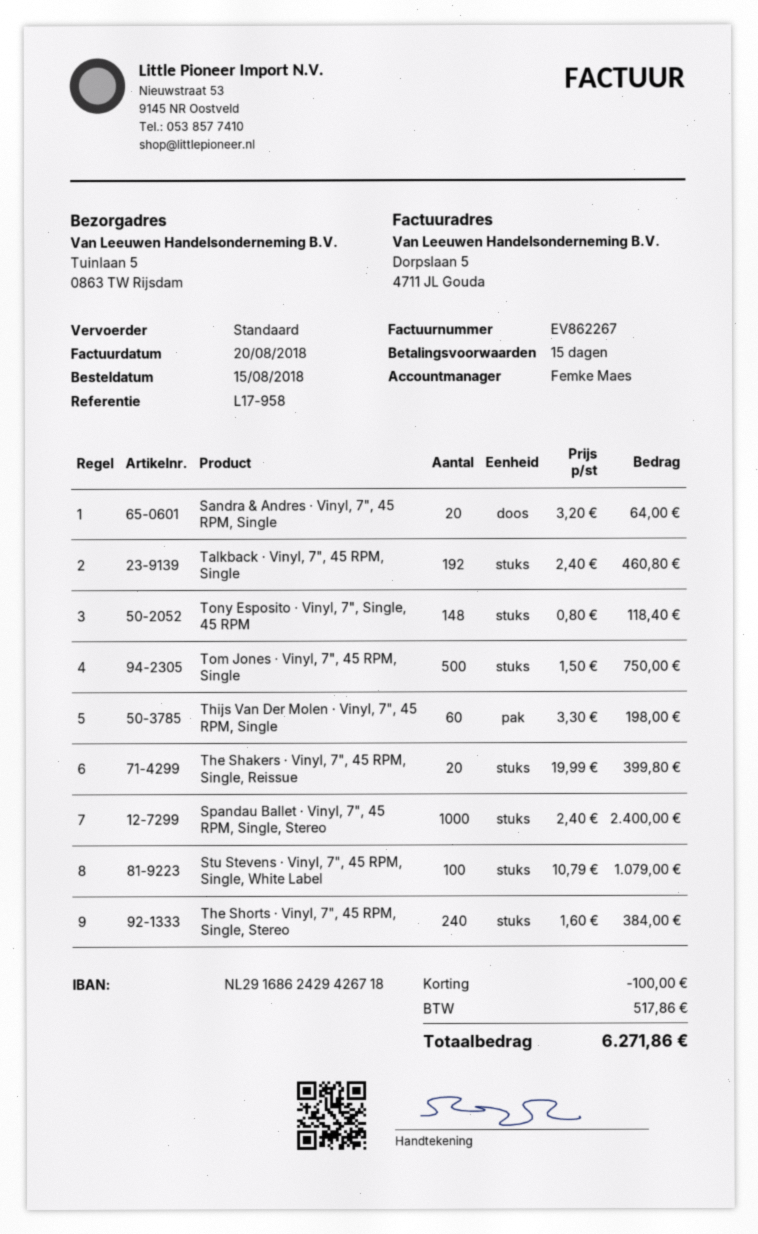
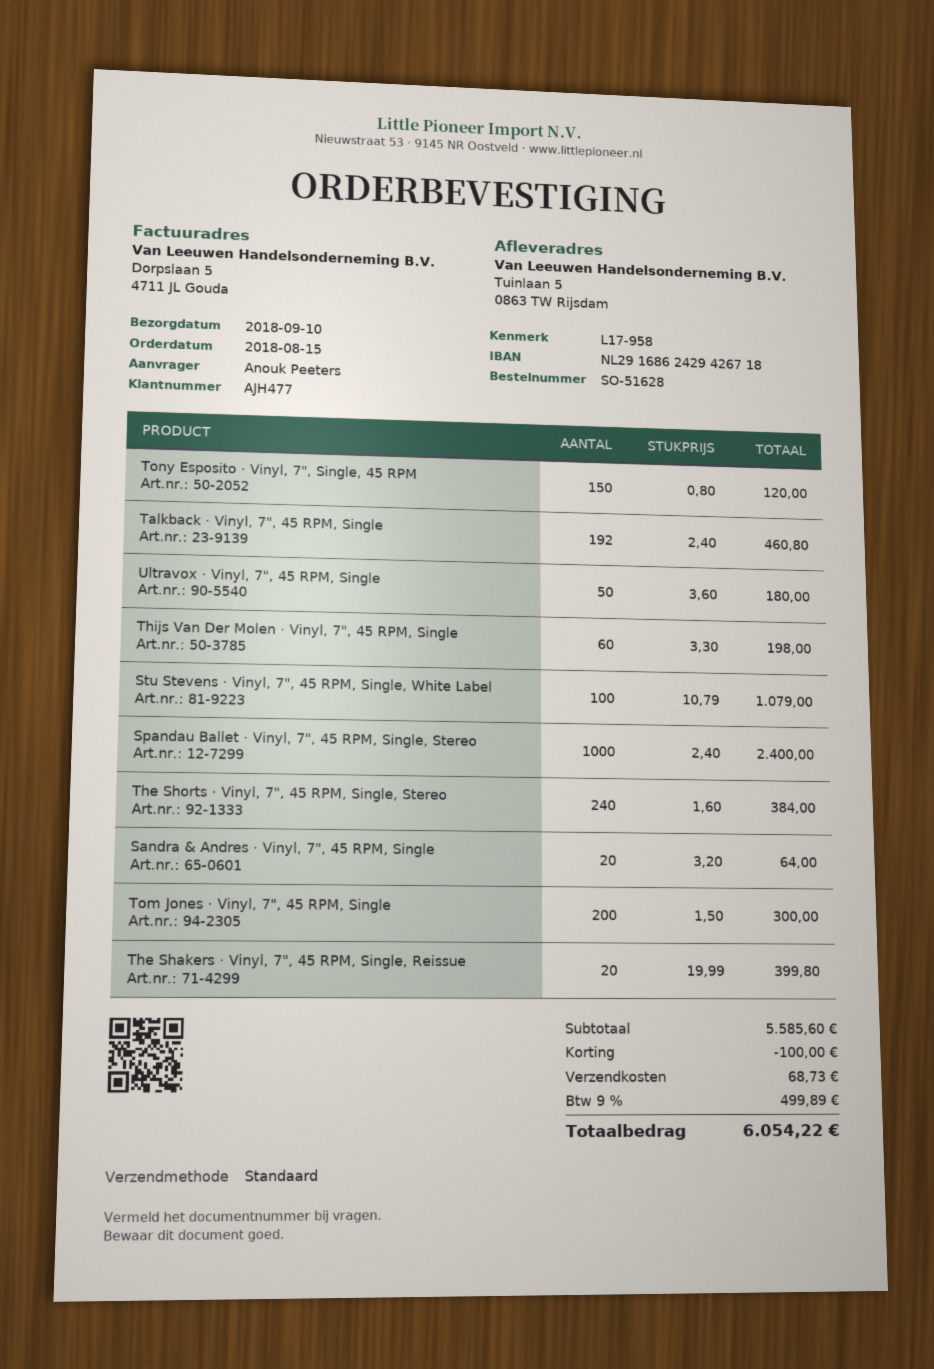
Tony Esposito · Vinyl, 7", Single, 45 RPM: 148 x 0.80 = 118.40 -> 150 x 0.80 = 120.00
Tom Jones · Vinyl, 7", 45 RPM, Single: 500 x 1.50 = 750.00 -> 200 x 1.50 = 300.00
Ultravox · Vinyl, 7", 45 RPM, Single: none -> 50 x 3.60 = 180.00
shipping: none -> 68.73
tax: 517.86 -> 499.89
total: 6271.86 -> 6054.22

